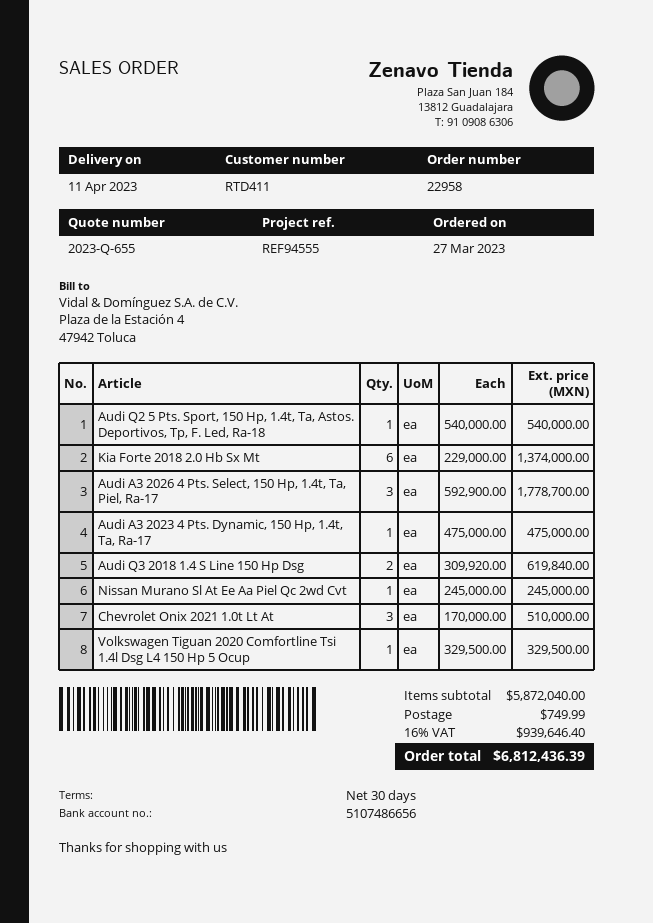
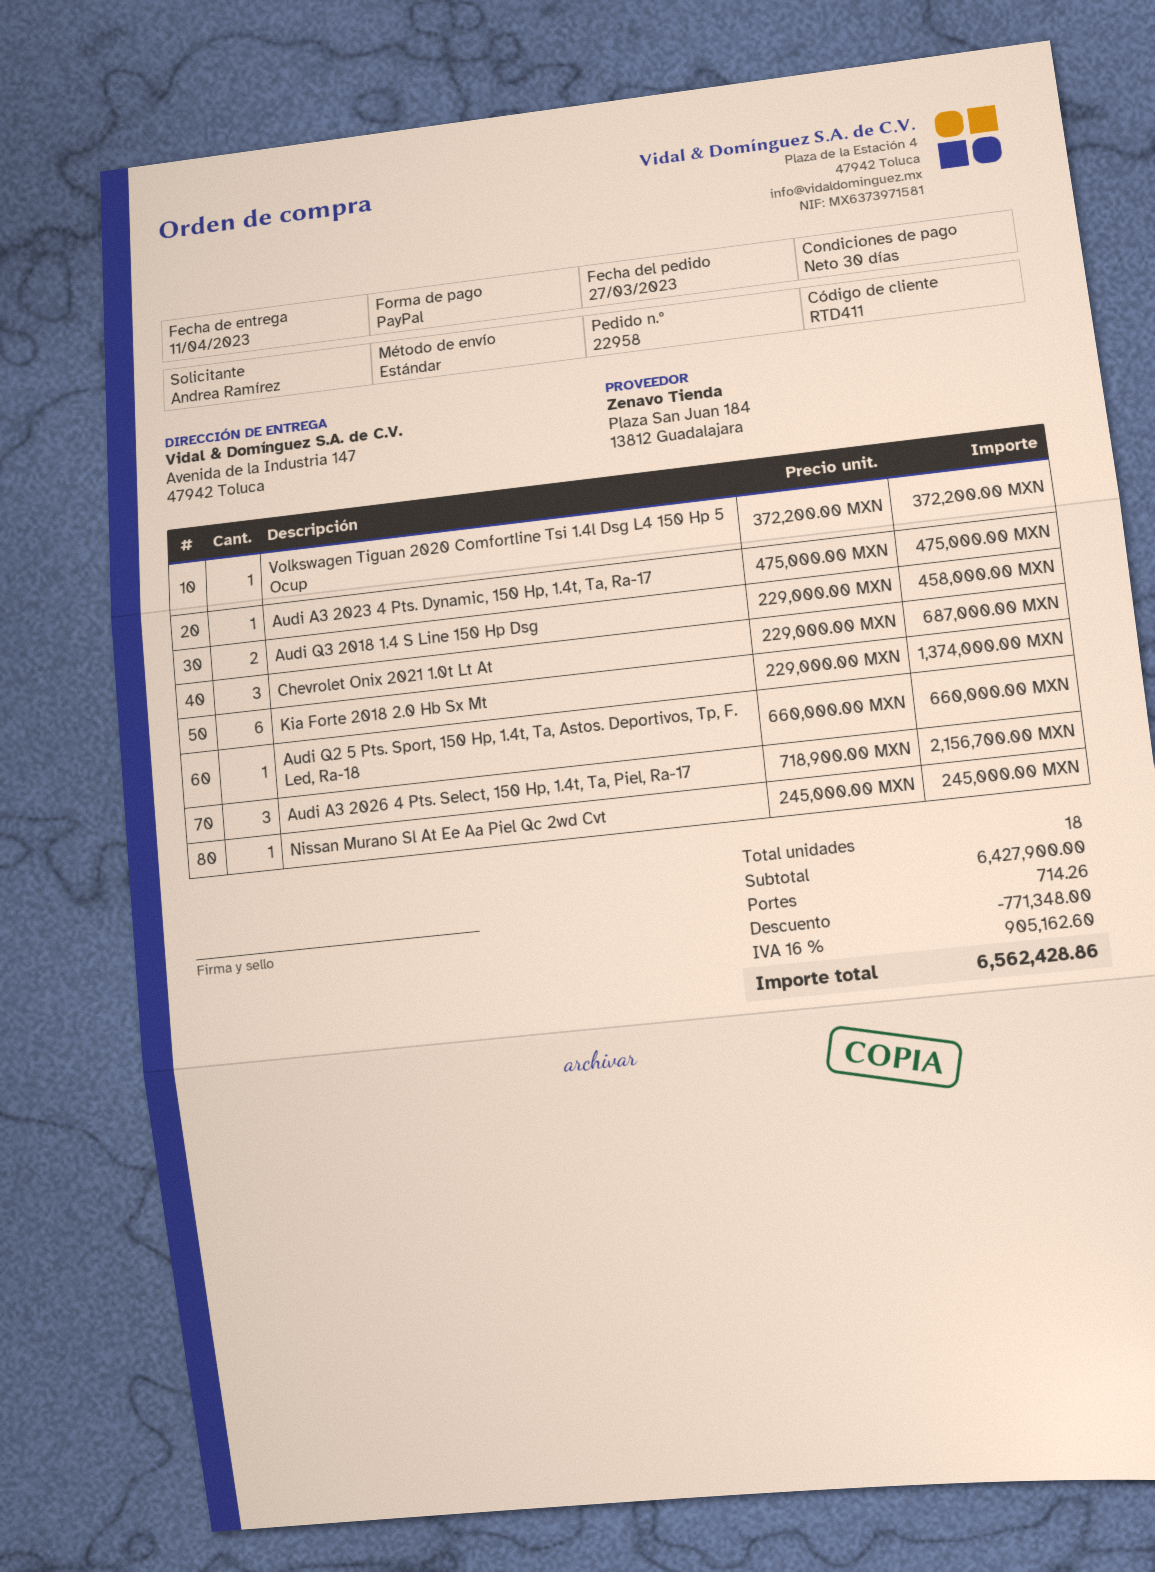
Audi Q2 5 Pts. Sport, 150 Hp, 1.4t, Ta, Astos. Deportivos, Tp, F. Led, Ra-18: 1 x 540000.00 = 540000.00 -> 1 x 660000.00 = 660000.00
Audi A3 2026 4 Pts. Select, 150 Hp, 1.4t, Ta, Piel, Ra-17: 3 x 592900.00 = 1778700.00 -> 3 x 718900.00 = 2156700.00
Audi Q3 2018 1.4 S Line 150 Hp Dsg: 2 x 309920.00 = 619840.00 -> 2 x 229000.00 = 458000.00
Chevrolet Onix 2021 1.0t Lt At: 3 x 170000.00 = 510000.00 -> 3 x 229000.00 = 687000.00
Volkswagen Tiguan 2020 Comfortline Tsi 1.4l Dsg L4 150 Hp 5 Ocup: 1 x 329500.00 = 329500.00 -> 1 x 372200.00 = 372200.00
subtotal: 5872040.00 -> 6427900.00
discount: none -> 771348.00
shipping: 749.99 -> 714.26
tax: 16% = 939646.40 -> 16% = 905162.60
total: 6812436.39 -> 6562428.86

